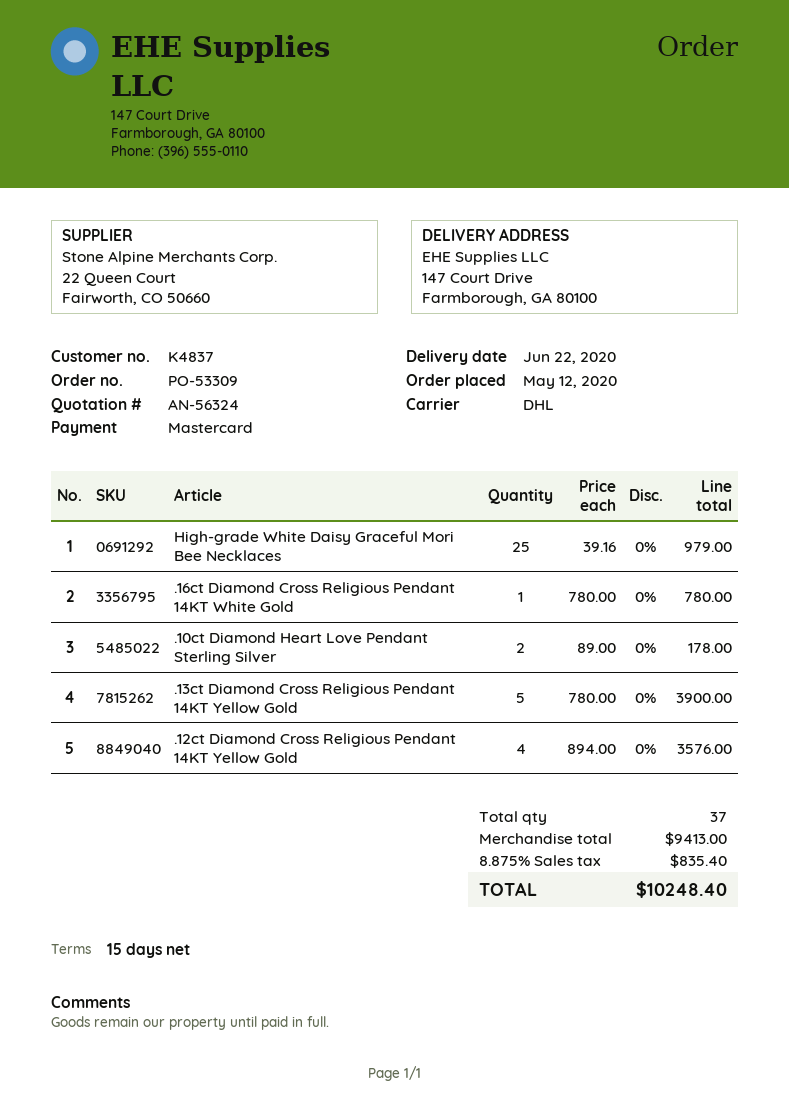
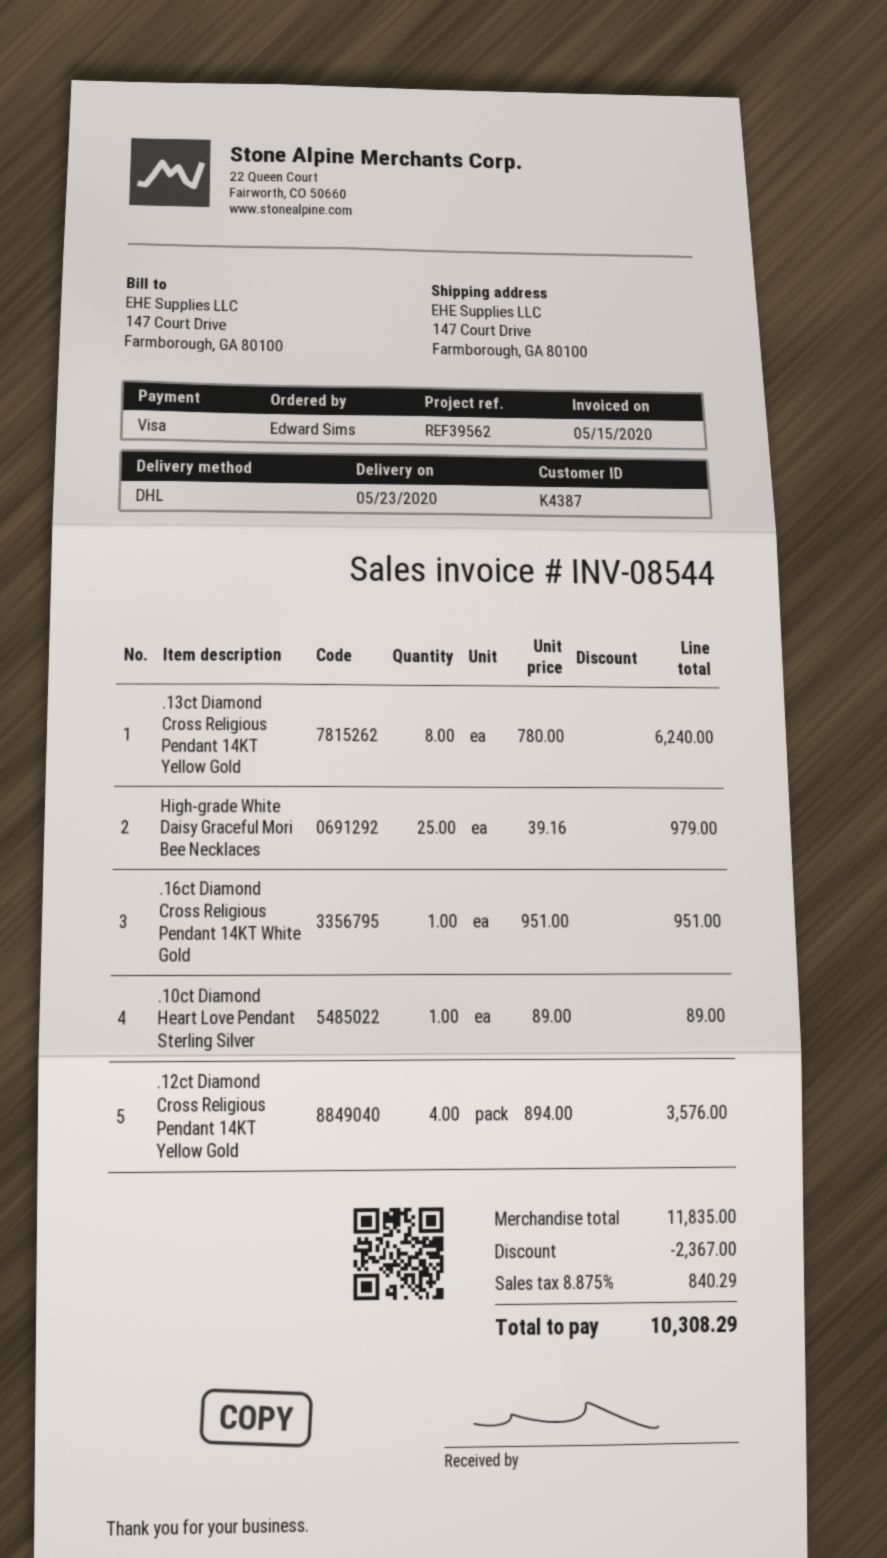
delivery date: 2020-06-22 -> 2020-05-23
customer number: K4837 -> K4387
payment method: Mastercard -> Visa
.16ct Diamond Cross Religious Pendant 14KT White Gold: 1 x 780.00 = 780.00 -> 1 x 951.00 = 951.00
.10ct Diamond Heart Love Pendant Sterling Silver: 2 x 89.00 = 178.00 -> 1 x 89.00 = 89.00
.13ct Diamond Cross Religious Pendant 14KT Yellow Gold: 5 x 780.00 = 3900.00 -> 8 x 780.00 = 6240.00
subtotal: 9413.00 -> 11835.00
discount: none -> 2367.00
tax: 8.875% = 835.40 -> 8.875% = 840.29
total: 10248.40 -> 10308.29

